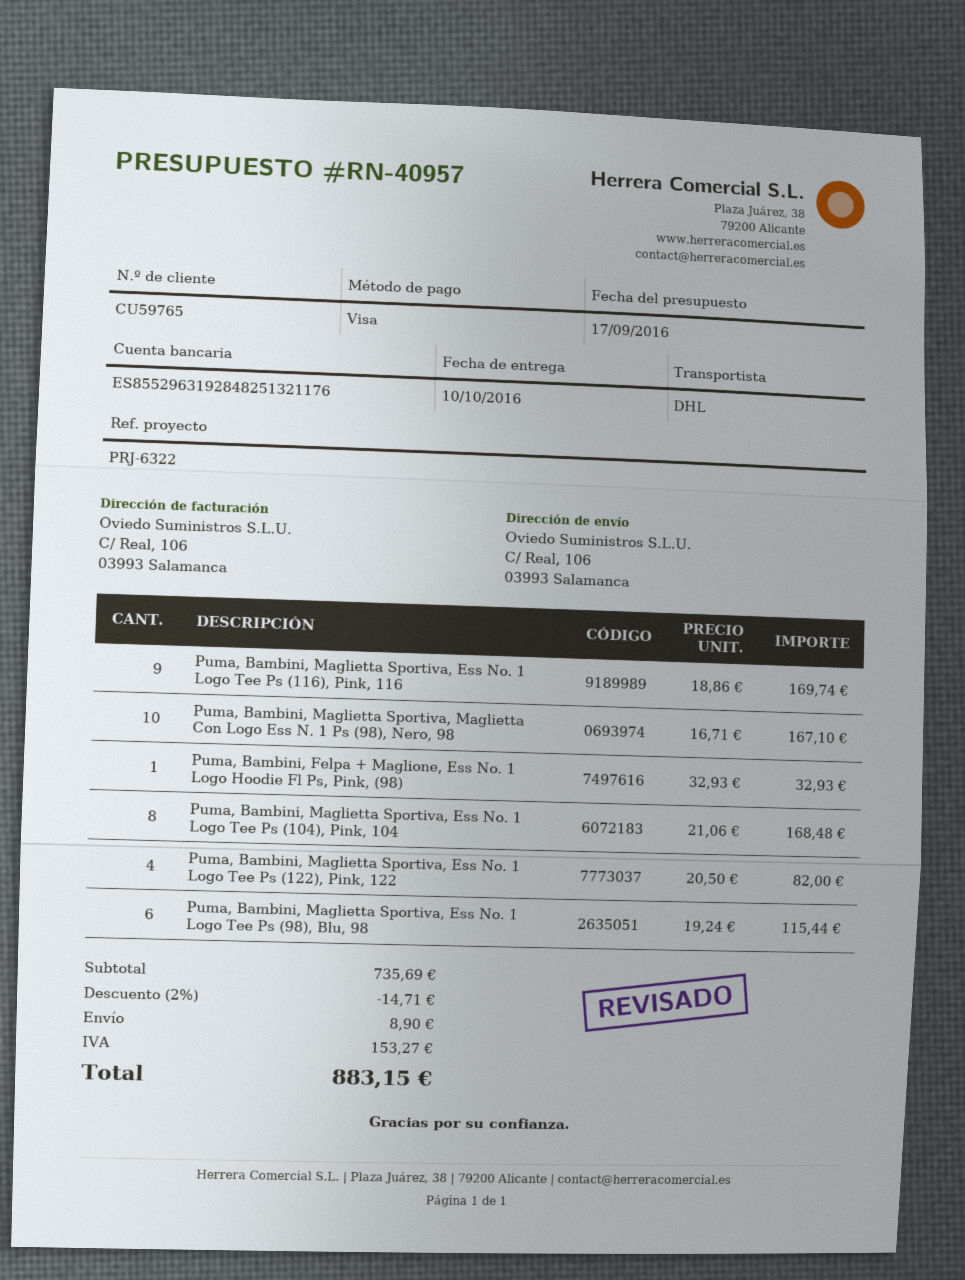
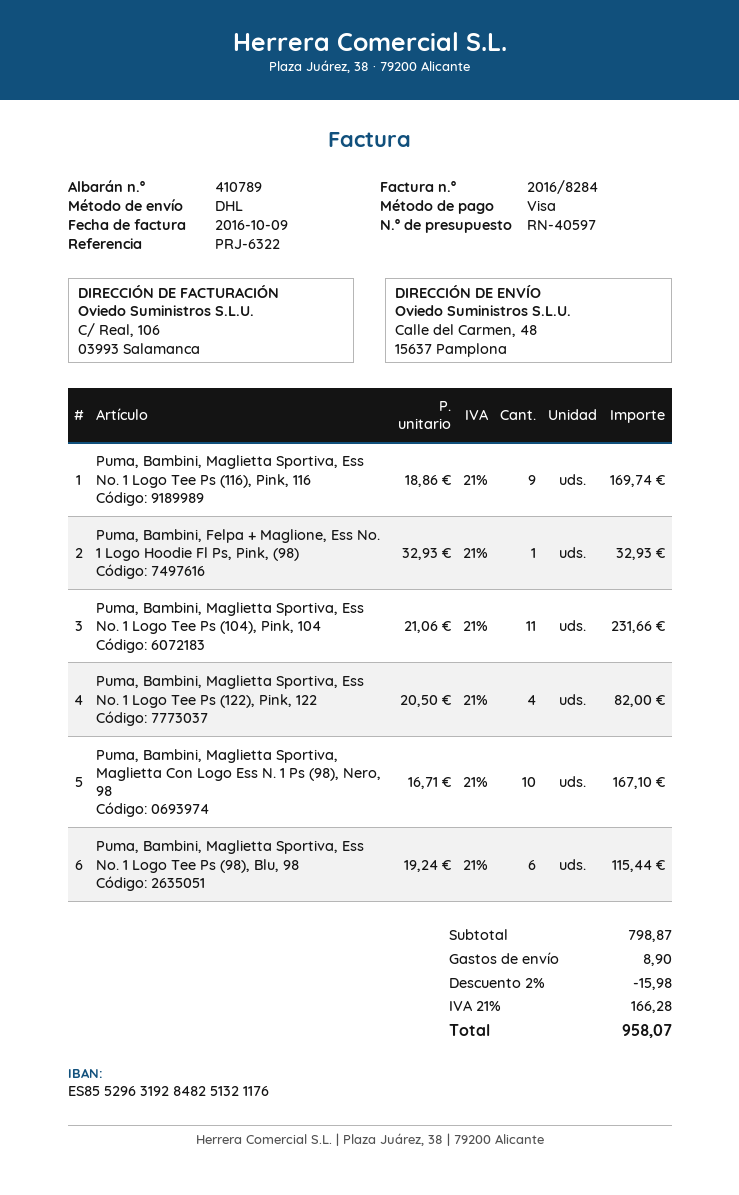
quote number: RN-40957 -> RN-40597
ship to: C/ Real, 106, 03993 Salamanca -> Calle del Carmen, 48, 15637 Pamplona
Puma, Bambini, Maglietta Sportiva, Ess No. 1 Logo Tee Ps (104), Pink, 104: 8 x 21.06 = 168.48 -> 11 x 21.06 = 231.66
subtotal: 735.69 -> 798.87
discount: 2% = 14.71 -> 2% = 15.98
tax: 153.27 -> 166.28
total: 883.15 -> 958.07

